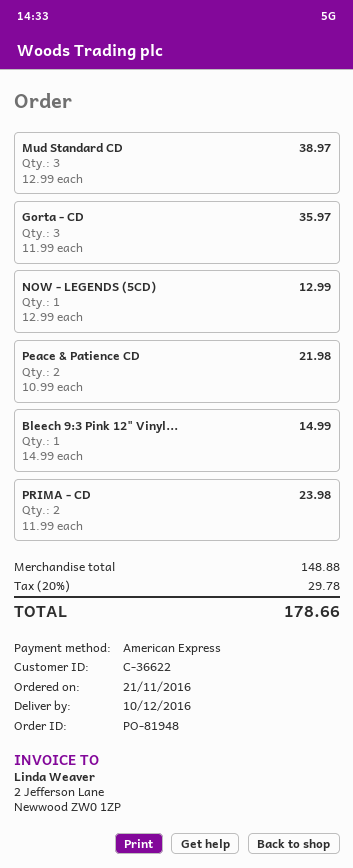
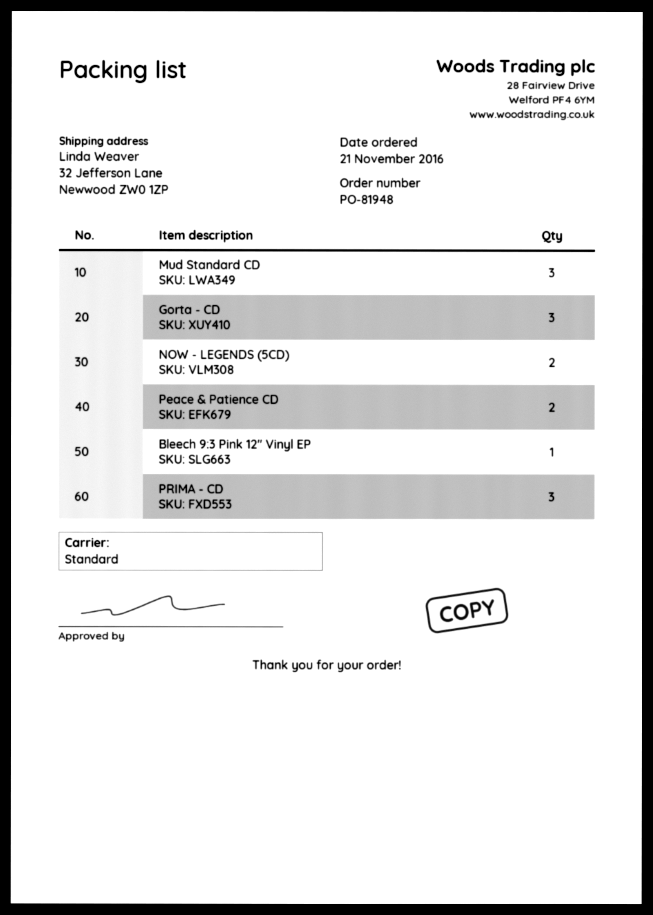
NOW - LEGENDS (5CD): 1 -> 2
PRIMA - CD: 2 -> 3

